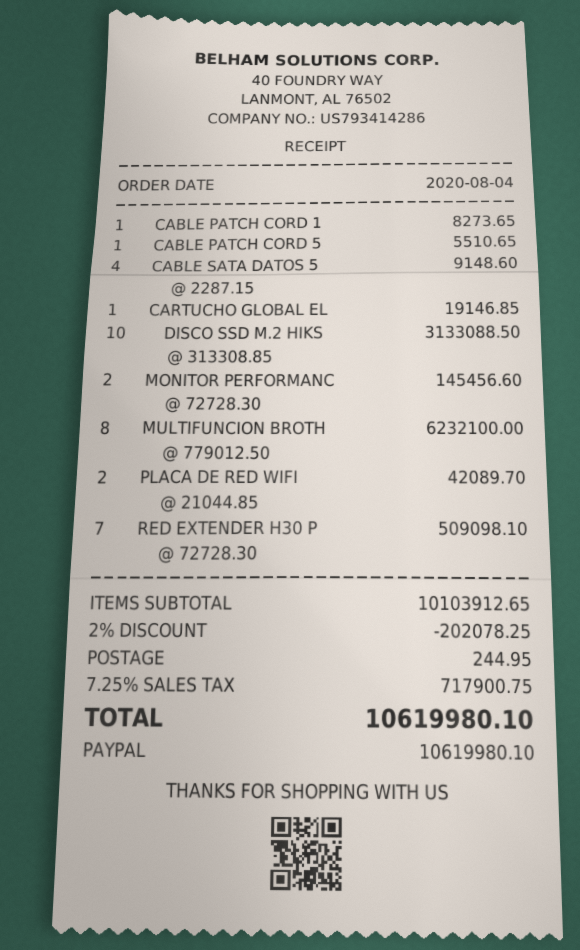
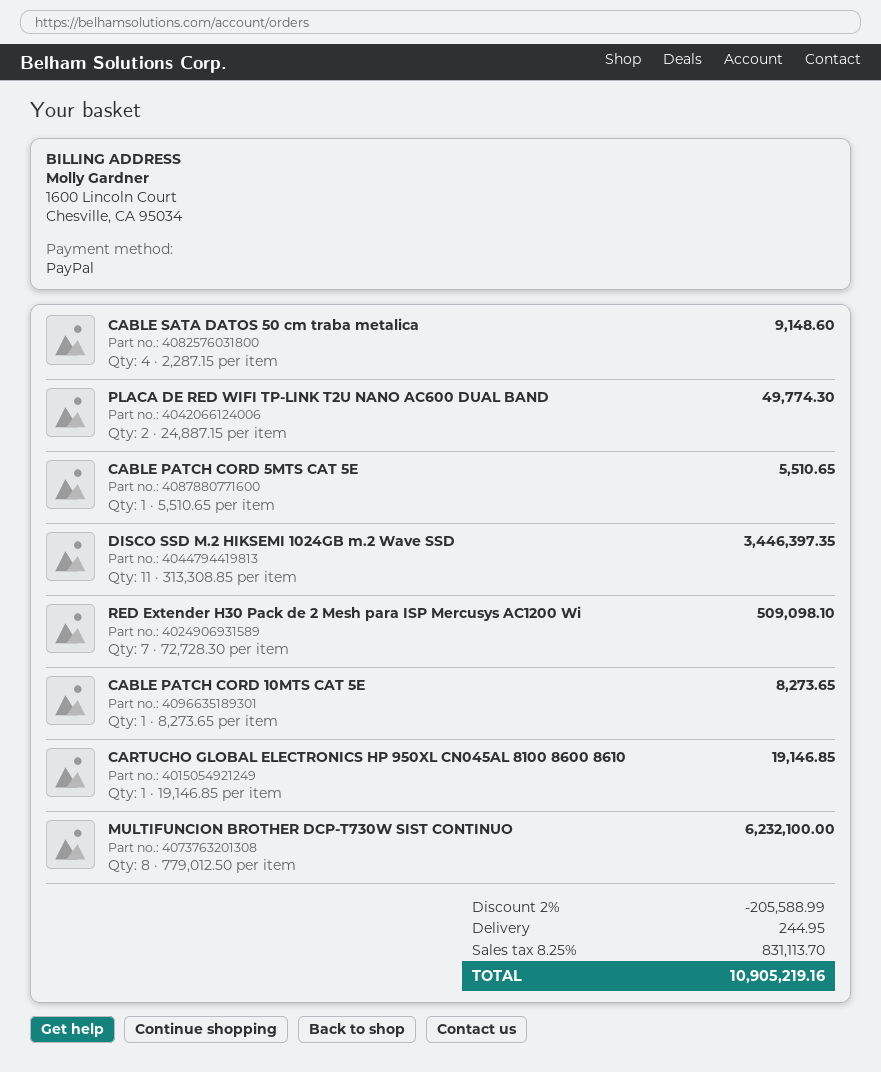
DISCO SSD M.2 HIKS: 10 x 313308.85 = 3133088.50 -> 11 x 313308.85 = 3446397.35
MONITOR PERFORMANC: 2 x 72728.30 = 145456.60 -> none
PLACA DE RED WIFI: 2 x 21044.85 = 42089.70 -> 2 x 24887.15 = 49774.30
discount: 2% = 202078.25 -> 2% = 205588.99
tax: 7.25% = 717900.75 -> 8.25% = 831113.70
total: 10619980.10 -> 10905219.16

